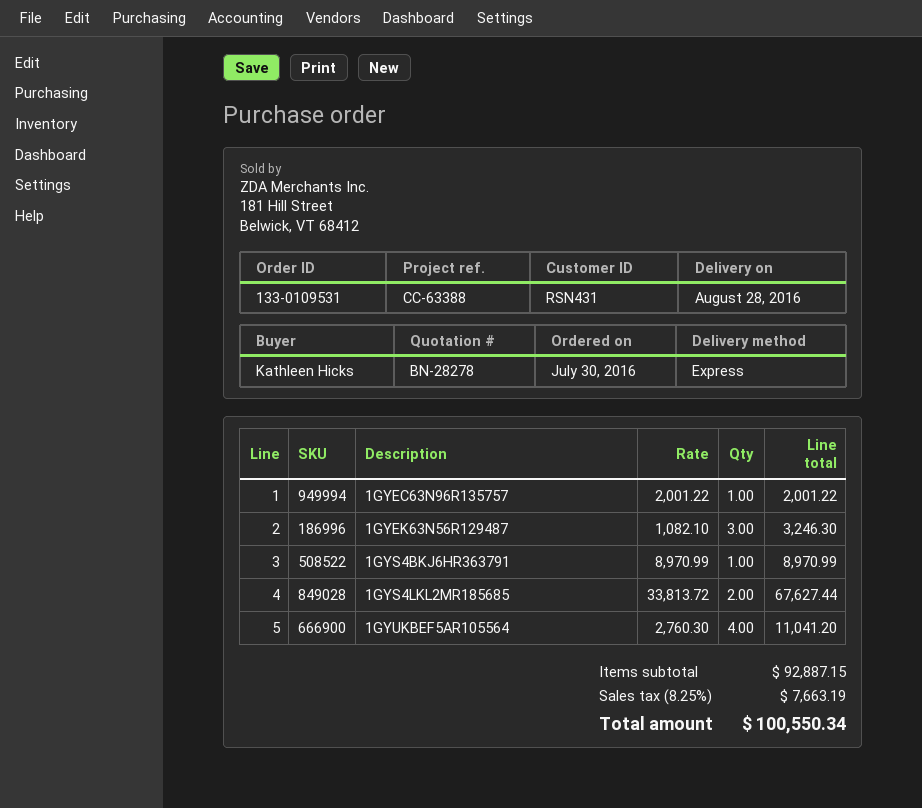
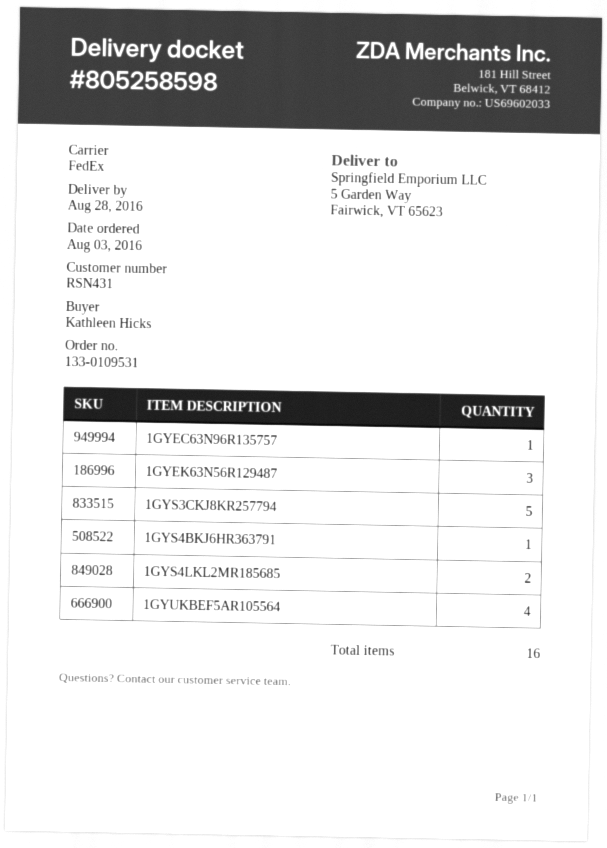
order date: 2016-07-30 -> 2016-08-03
shipping method: express -> FedEx
1GYS3CKJ8KR257794: none -> 5

